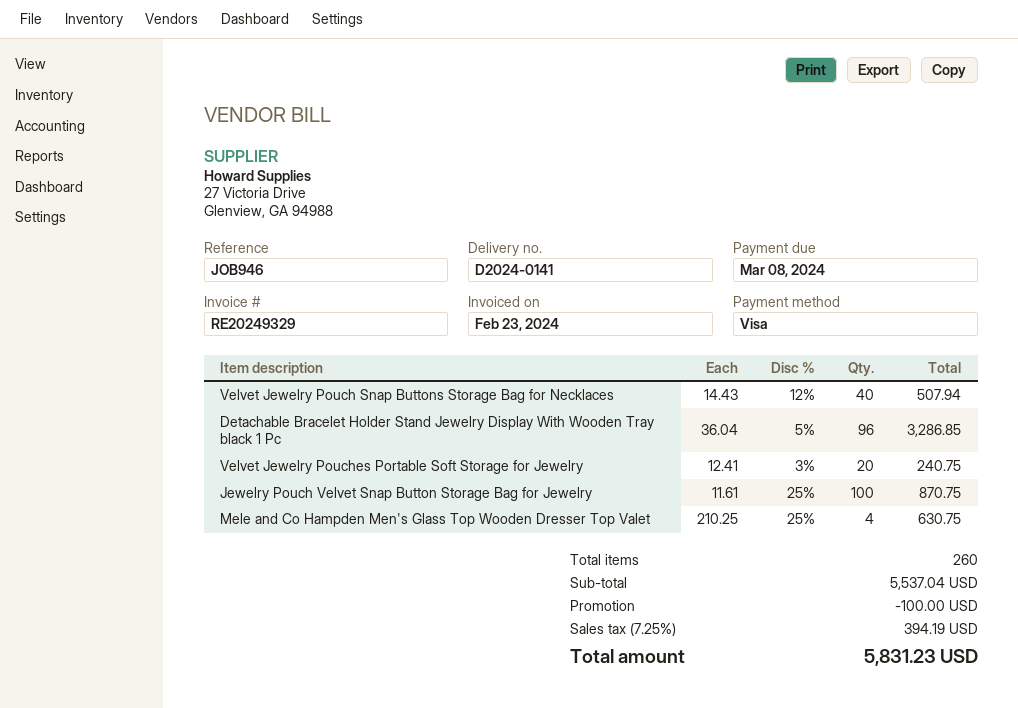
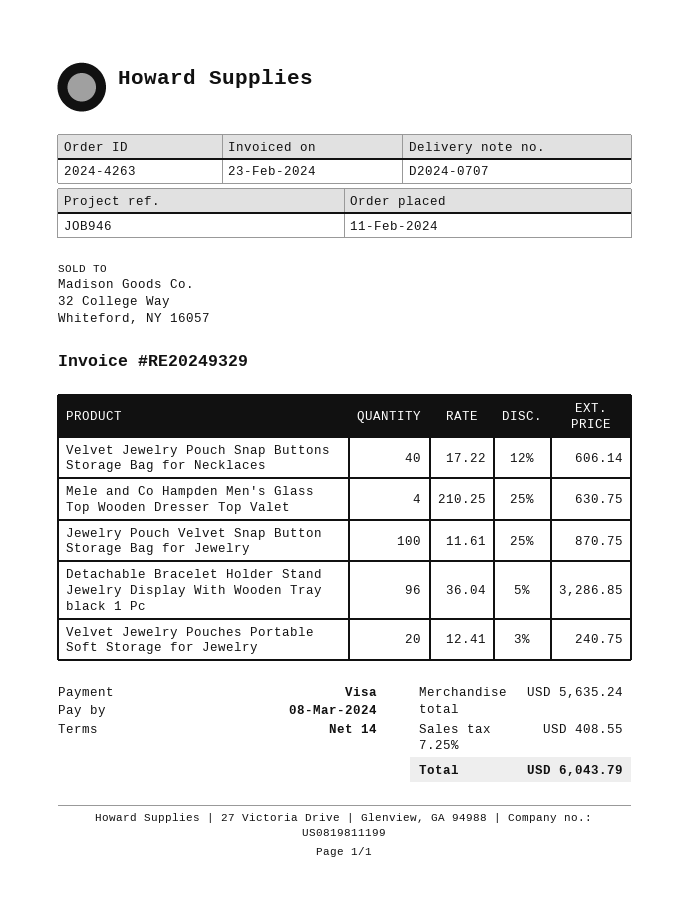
delivery note number: D2024-0141 -> D2024-0707
Velvet Jewelry Pouch Snap Buttons Storage Bag for Necklaces: 40 x 14.43 - 12% = 507.94 -> 40 x 17.22 - 12% = 606.14
subtotal: 5537.04 -> 5635.24
discount: 100.00 -> none
tax: 7.25% = 394.19 -> 7.25% = 408.55
total: 5831.23 -> 6043.79

